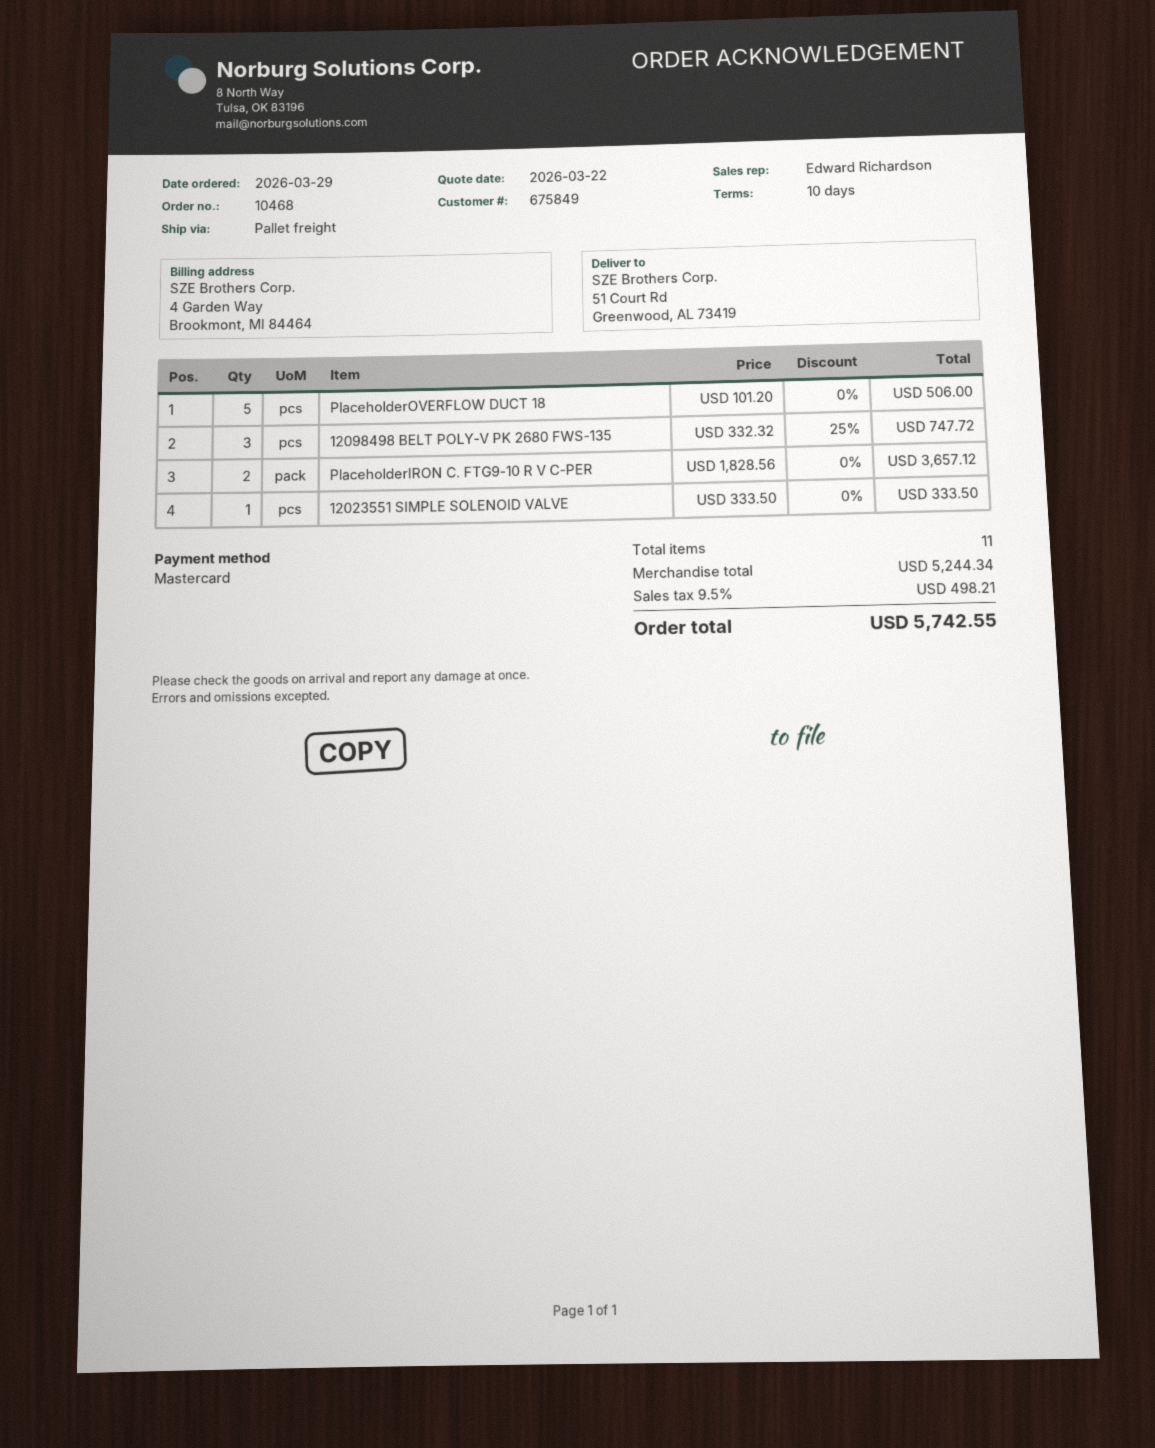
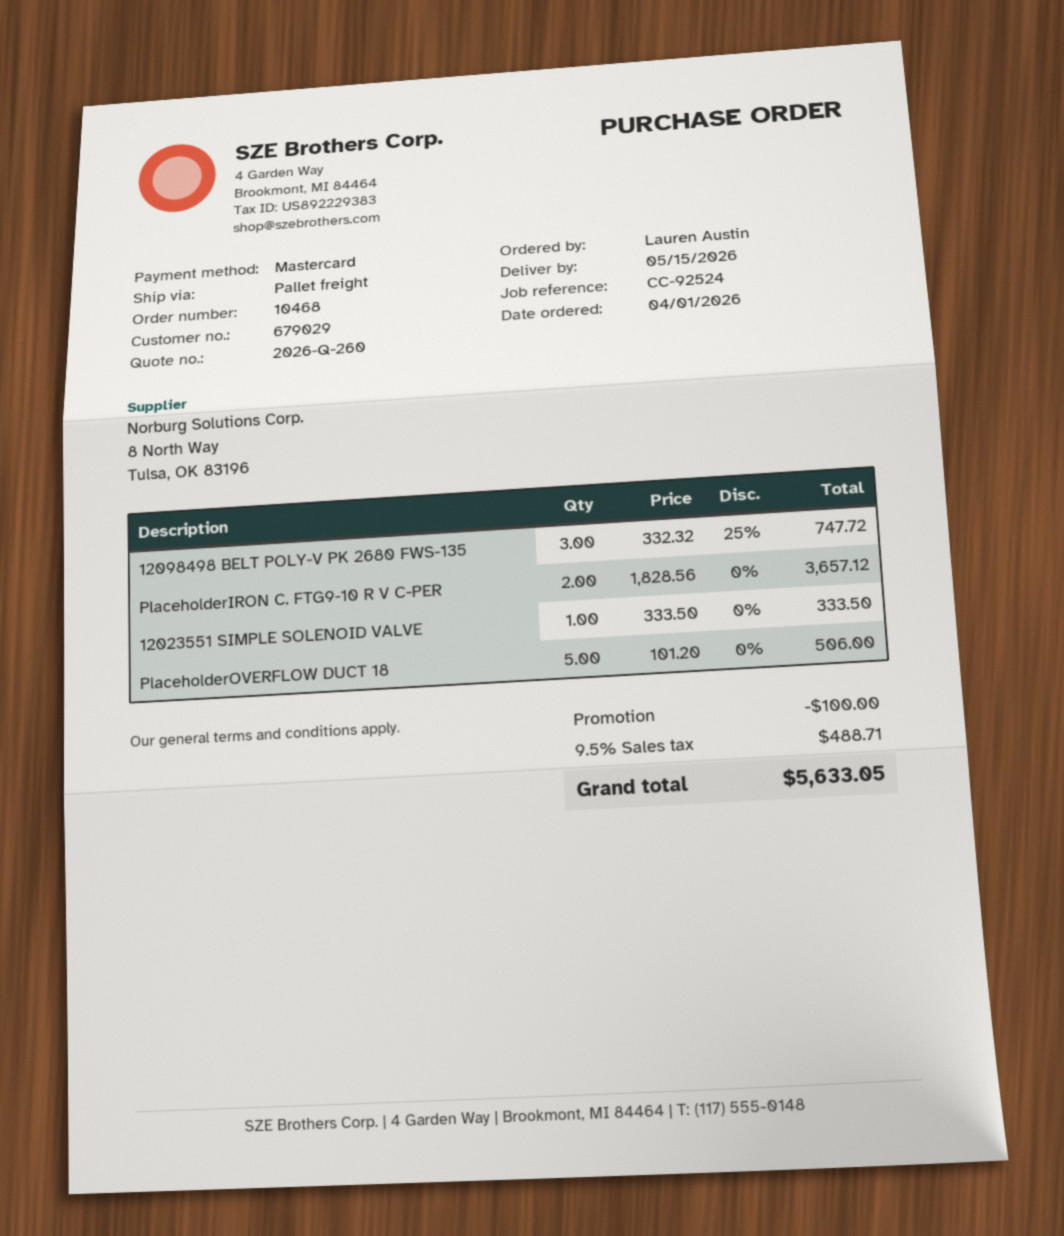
order date: 2026-03-29 -> 2026-04-01
customer number: 675849 -> 679029
discount: none -> 100.00
tax: 9.5% = 498.21 -> 9.5% = 488.71
total: 5742.55 -> 5633.05

